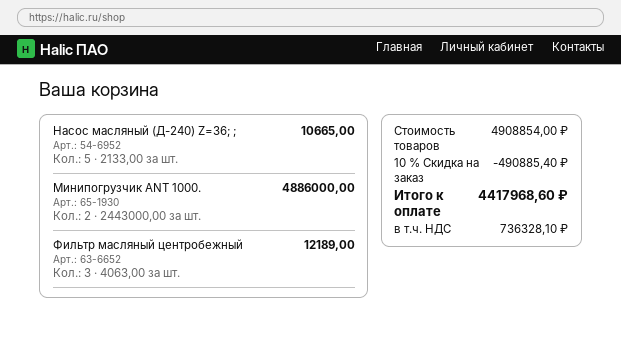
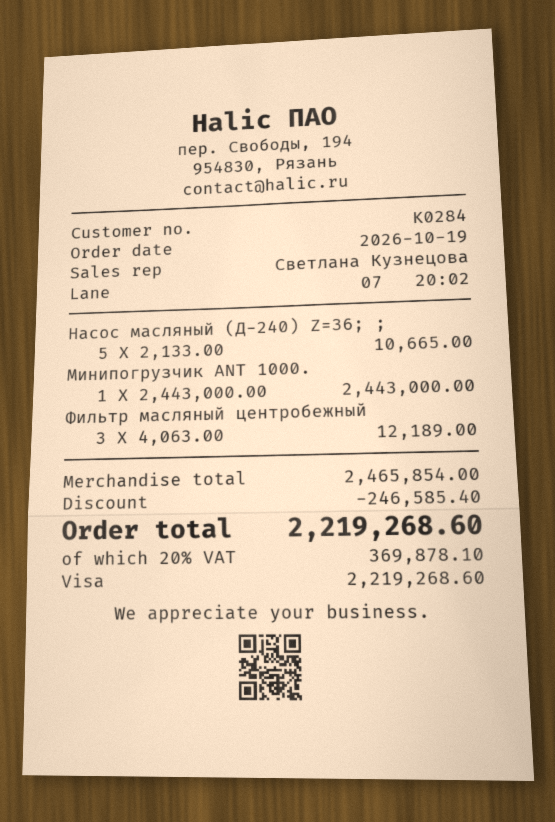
Минипогрузчик ANT 1000.: 2 x 2443000.00 = 4886000.00 -> 1 x 2443000.00 = 2443000.00
subtotal: 4908854.00 -> 2465854.00
discount: 490885.40 -> 246585.40
tax: 736328.10 -> 369878.10
total: 4417968.60 -> 2219268.60

